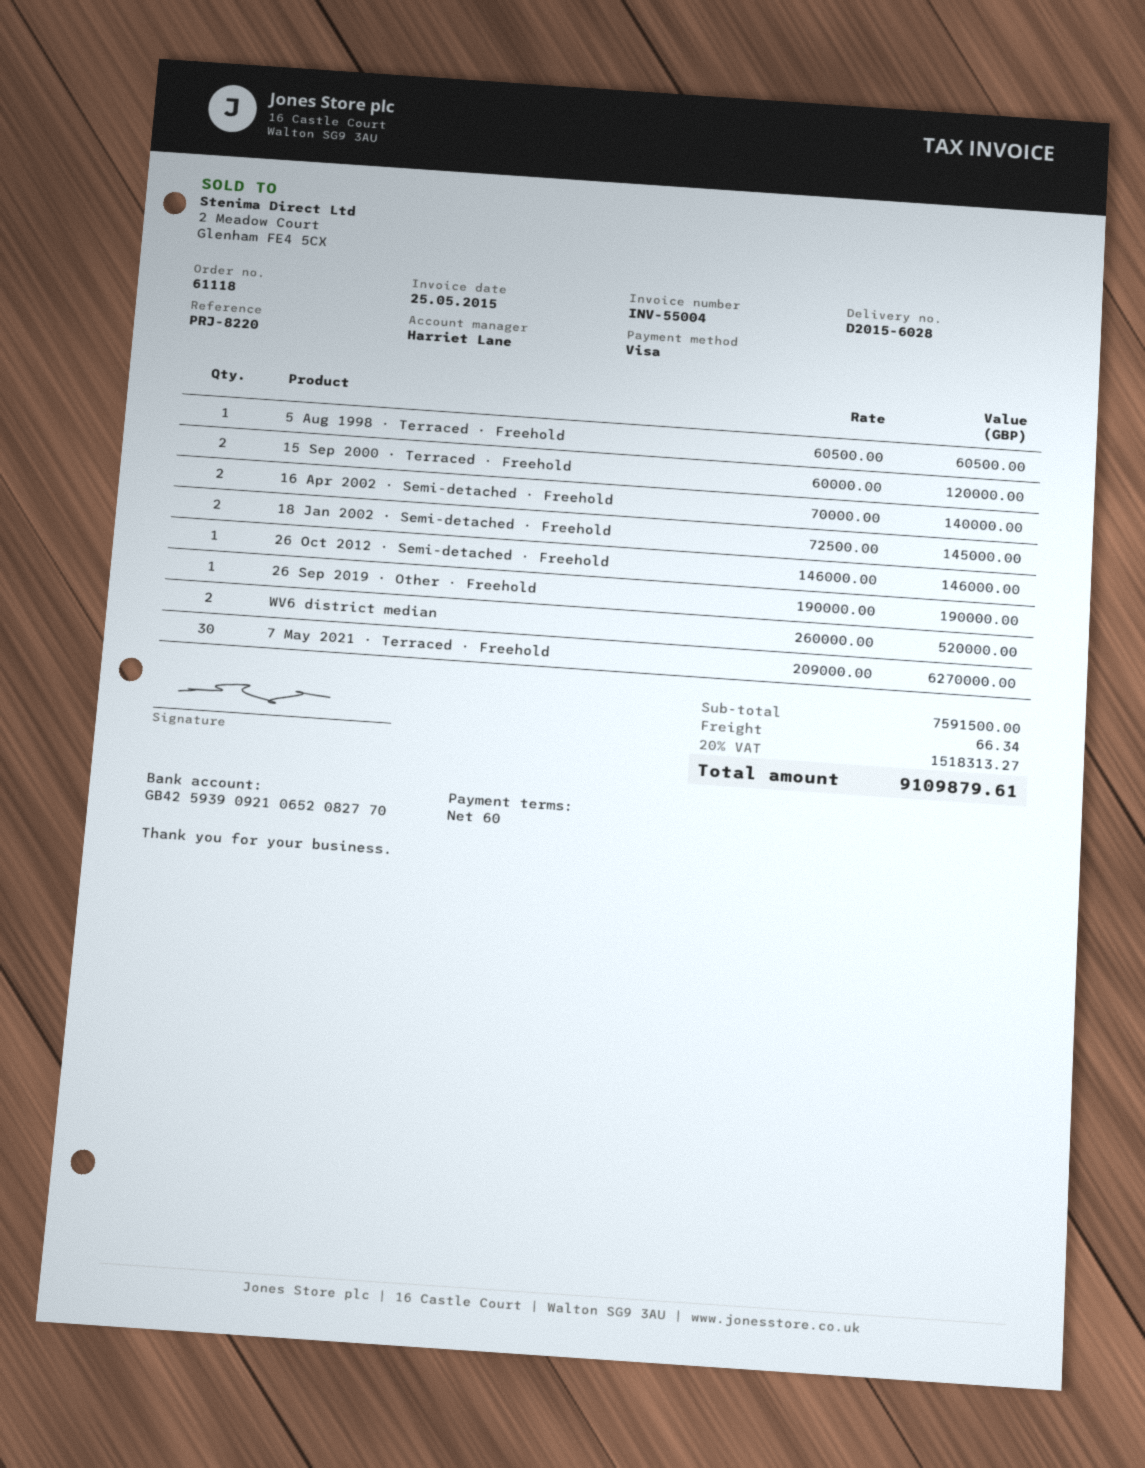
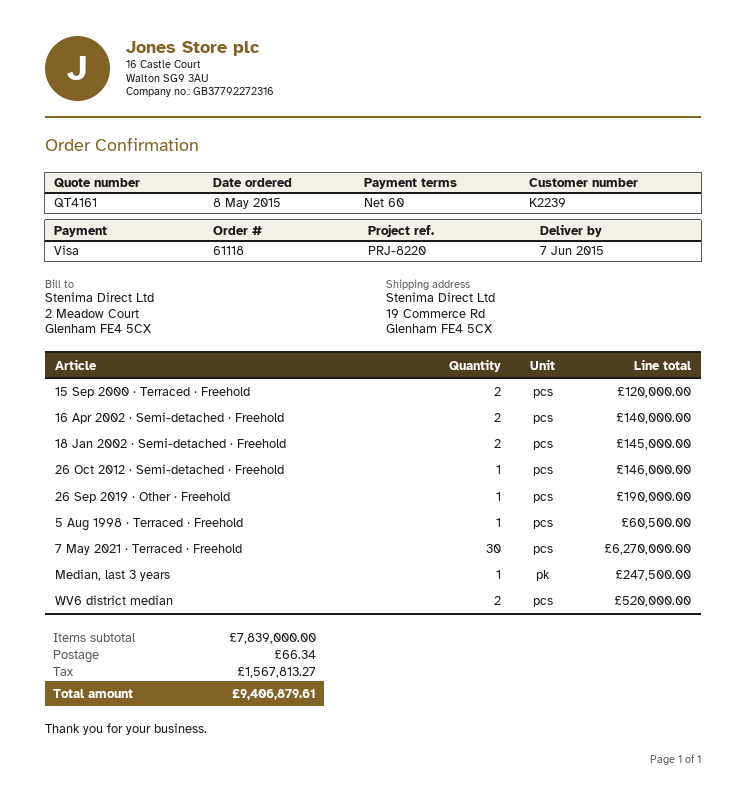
Median, last 3 years: none -> 1 for 247500.00
subtotal: 7591500.00 -> 7839000.00
tax: 1518313.27 -> 1567813.27
total: 9109879.61 -> 9406879.61

